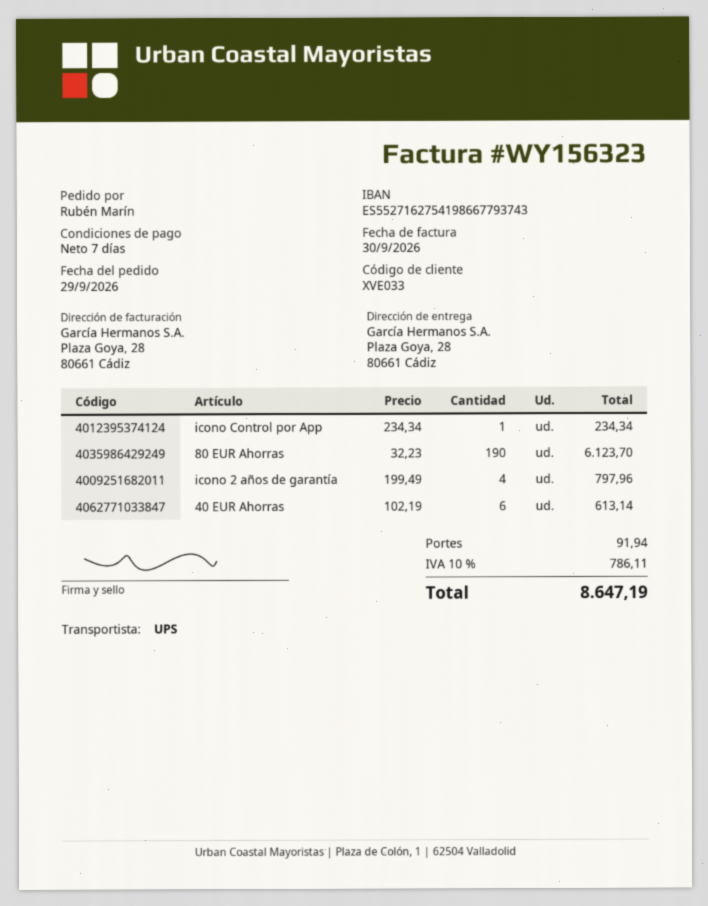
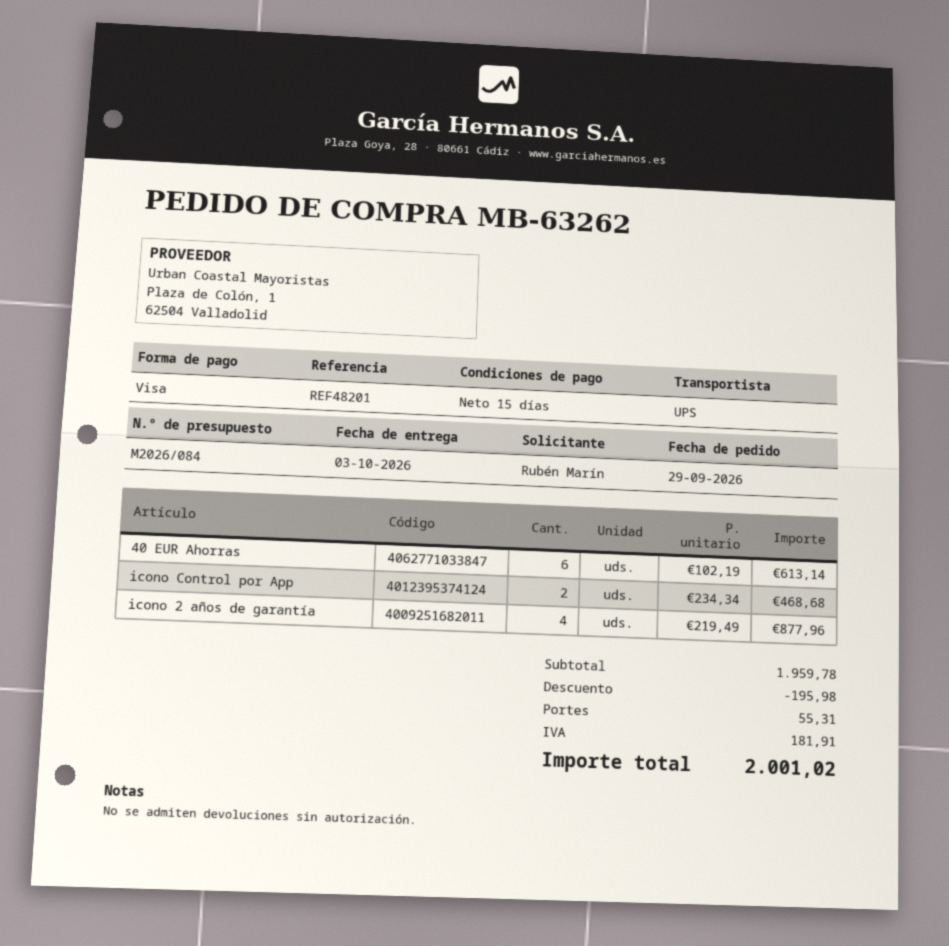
payment terms: 7 days -> 15 days
icono Control por App: 1 x 234.34 = 234.34 -> 2 x 234.34 = 468.68
80 EUR Ahorras: 190 x 32.23 = 6123.70 -> none
icono 2 años de garantía: 4 x 199.49 = 797.96 -> 4 x 219.49 = 877.96
discount: none -> 195.98
shipping: 91.94 -> 55.31
tax: 786.11 -> 181.91
total: 8647.19 -> 2001.02

